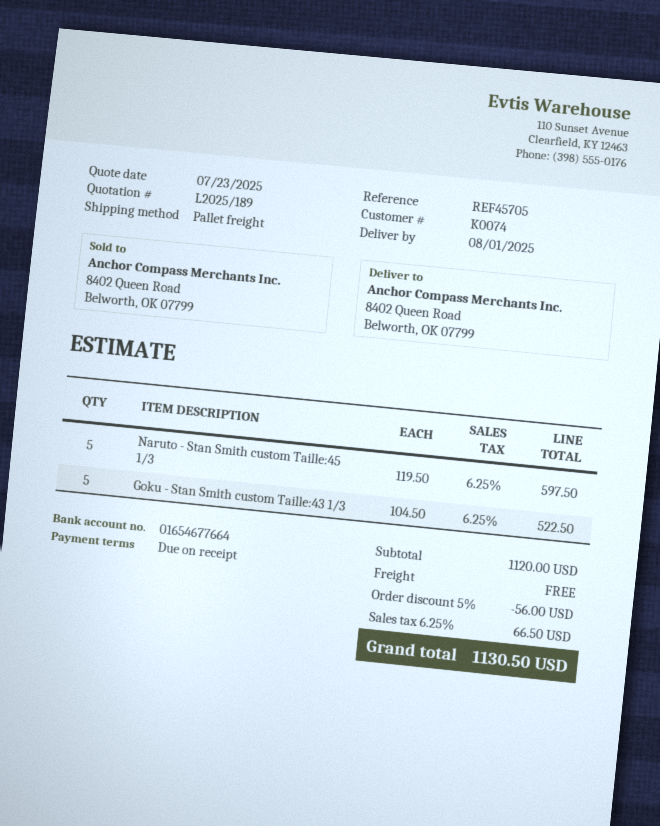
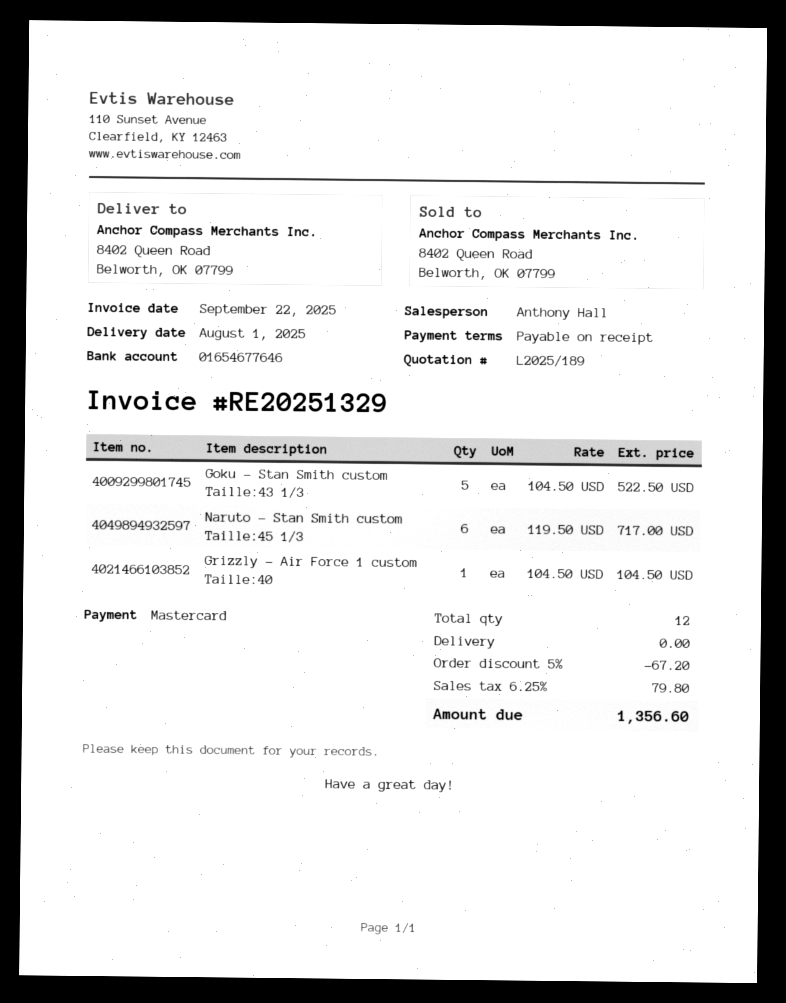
bank account: 01654677664 -> 01654677646
Naruto - Stan Smith custom Taille:45 1/3: 5 x 119.50 = 597.50 -> 6 x 119.50 = 717.00
Grizzly - Air Force 1 custom Taille:40: none -> 1 x 104.50 = 104.50
discount: 5% = 56.00 -> 5% = 67.20
tax: 6.25% = 66.50 -> 6.25% = 79.80
total: 1130.50 -> 1356.60

